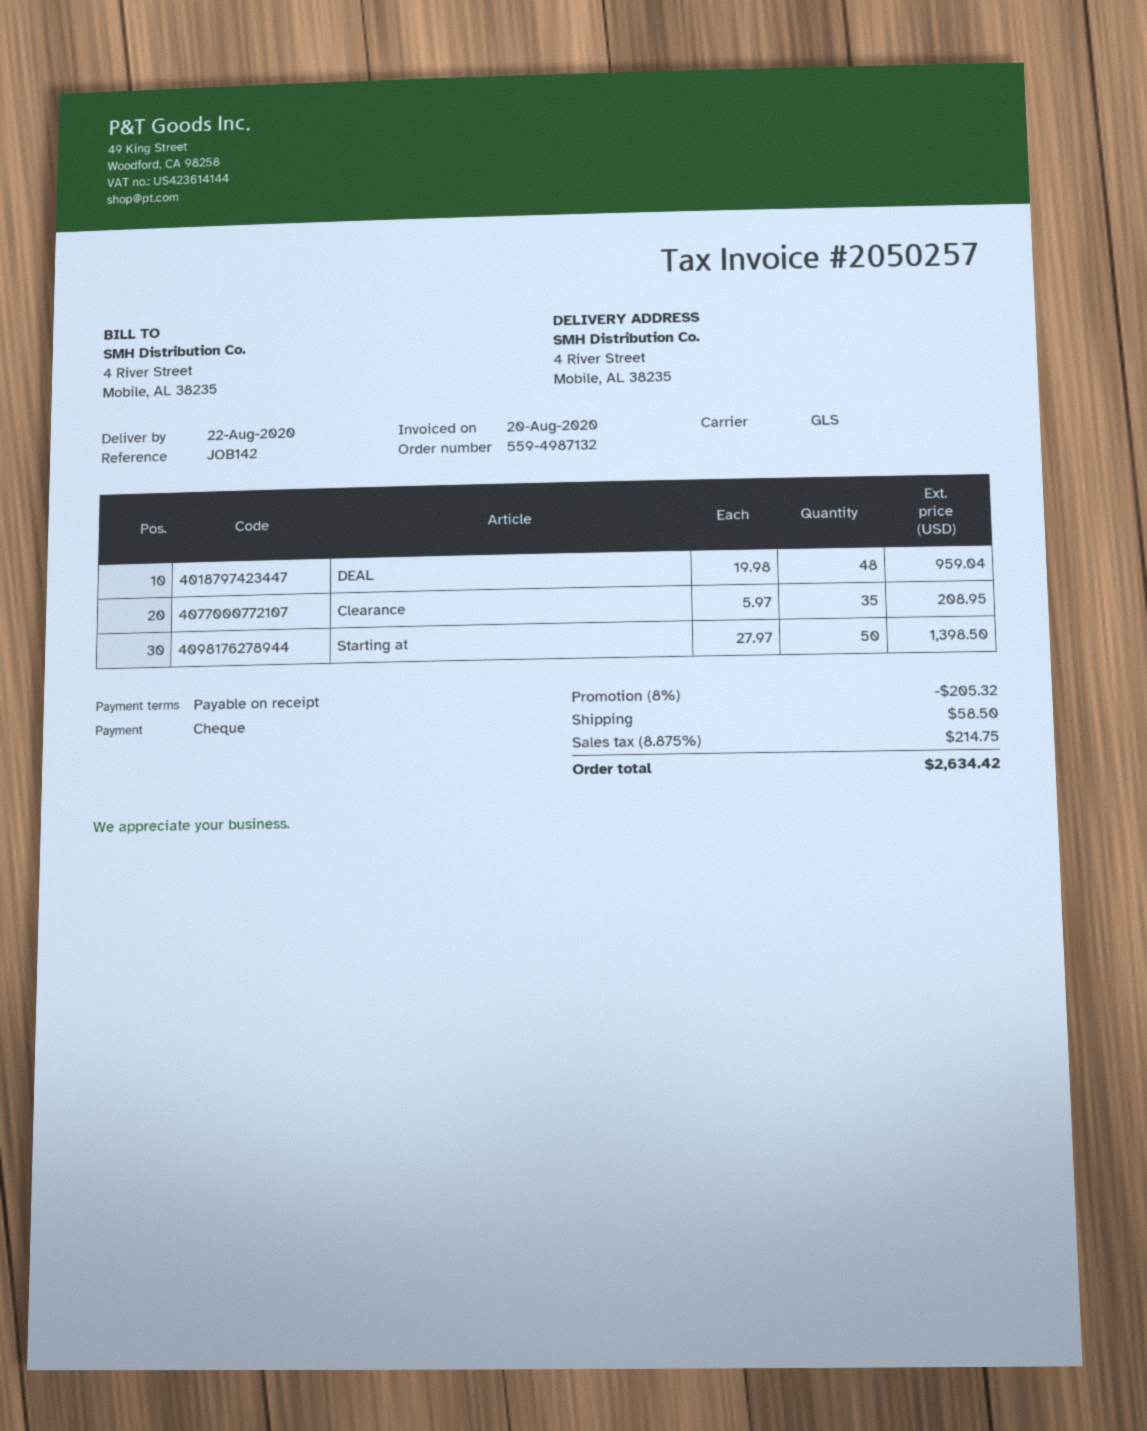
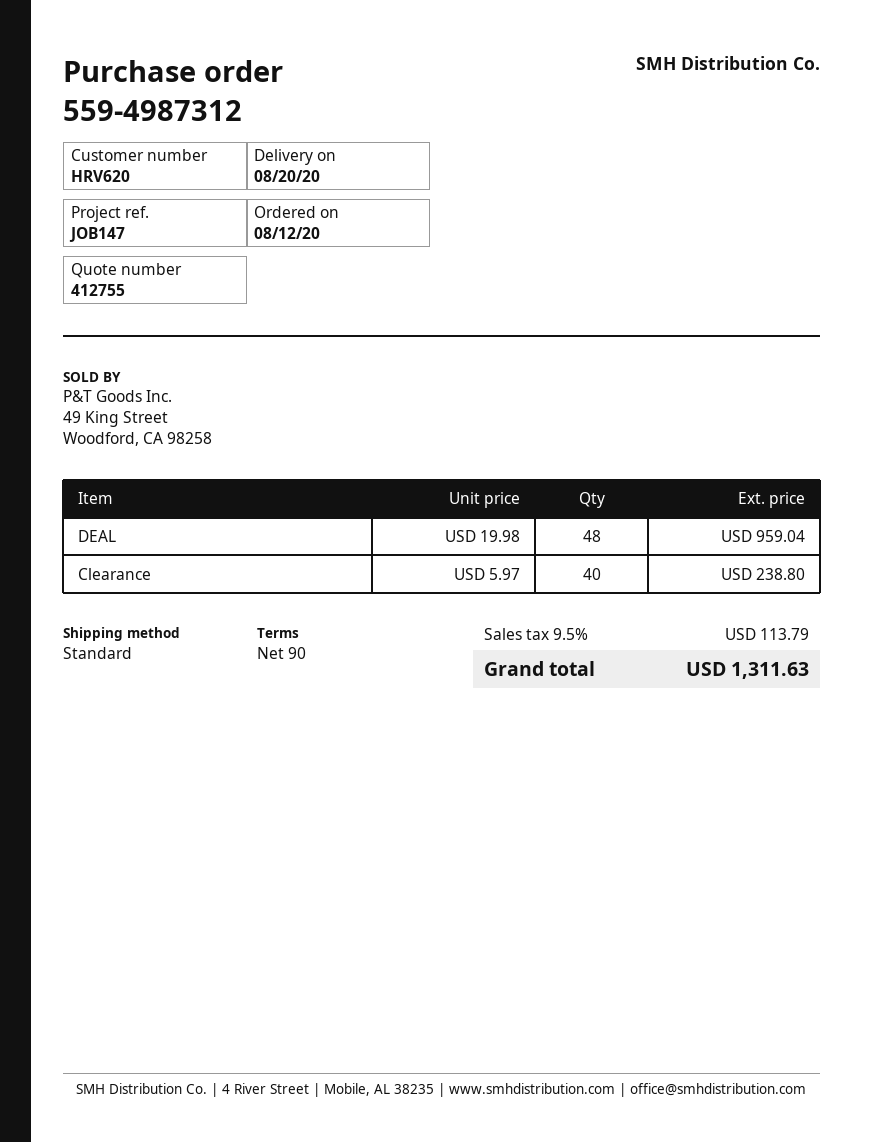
order number: 559-4987132 -> 559-4987312
delivery date: 2020-08-22 -> 2020-08-20
payment terms: on receipt -> 90 days
reference: JOB142 -> JOB147
shipping method: GLS -> standard
Clearance: 35 x 5.97 = 208.95 -> 40 x 5.97 = 238.80
Starting at: 50 x 27.97 = 1398.50 -> none
discount: 8% = 205.32 -> none
shipping: 58.50 -> none
tax: 8.875% = 214.75 -> 9.5% = 113.79
total: 2634.42 -> 1311.63

